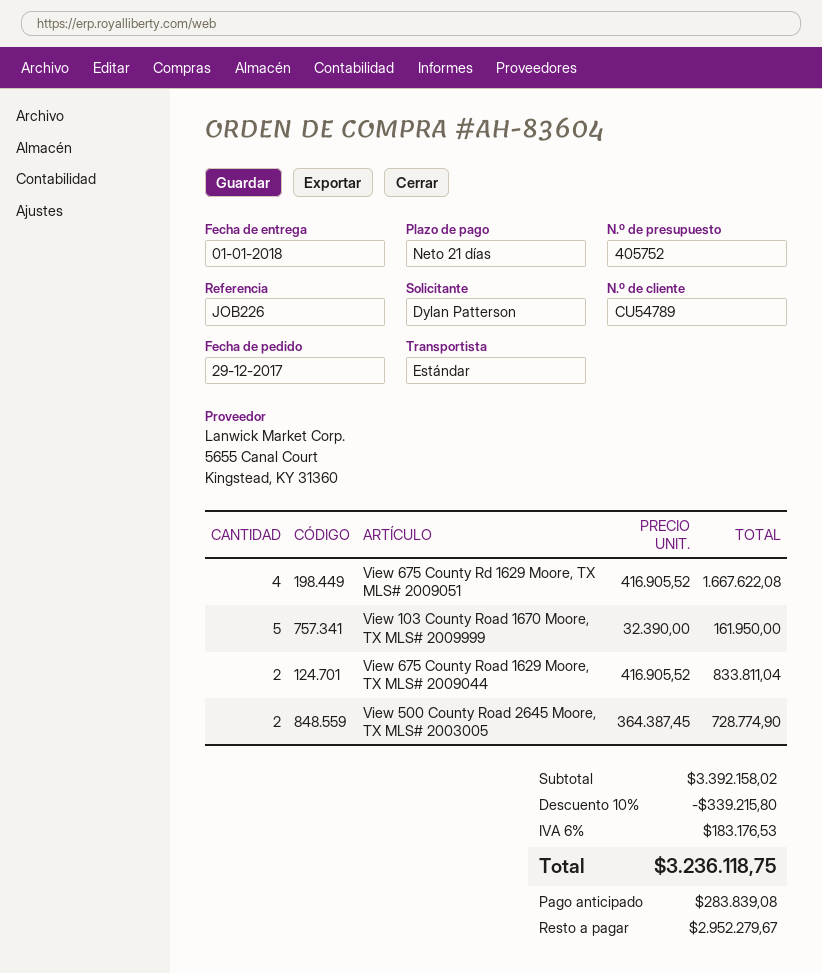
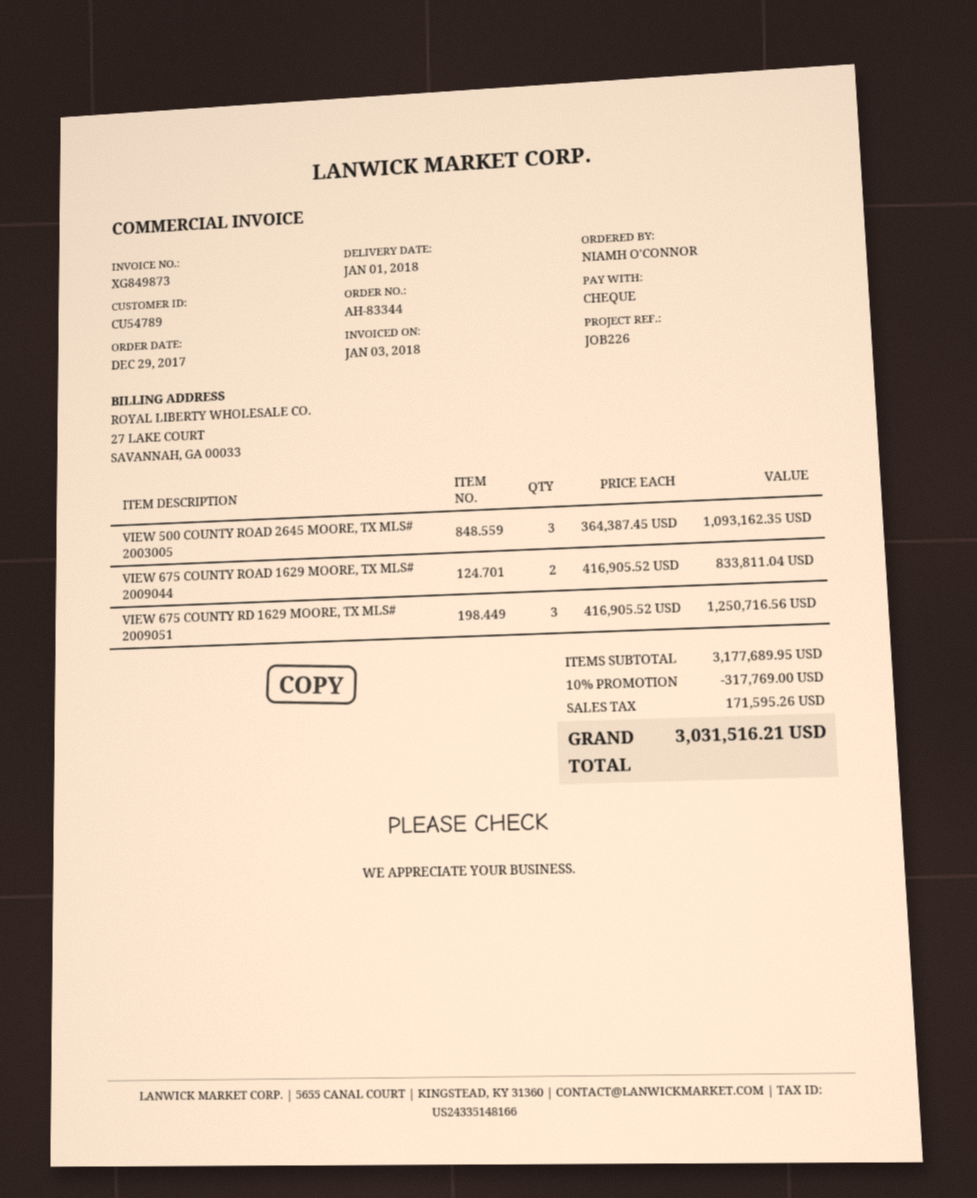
order number: AH-83604 -> AH-83344
ordered by: Dylan Patterson -> NIAMH O'CONNOR
View 675 County Rd 1629 Moore, TX MLS# 2009051: 4 x 416905.52 = 1667622.08 -> 3 x 416905.52 = 1250716.56
View 103 County Road 1670 Moore, TX MLS# 2009999: 5 x 32390.00 = 161950.00 -> none
View 500 County Road 2645 Moore, TX MLS# 2003005: 2 x 364387.45 = 728774.90 -> 3 x 364387.45 = 1093162.35
subtotal: 3392158.02 -> 3177689.95
discount: 10% = 339215.80 -> 10% = 317769.00
tax: 183176.53 -> 171595.26
total: 3236118.75 -> 3031516.21

